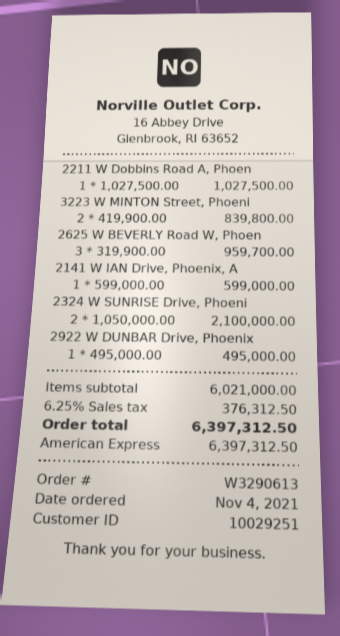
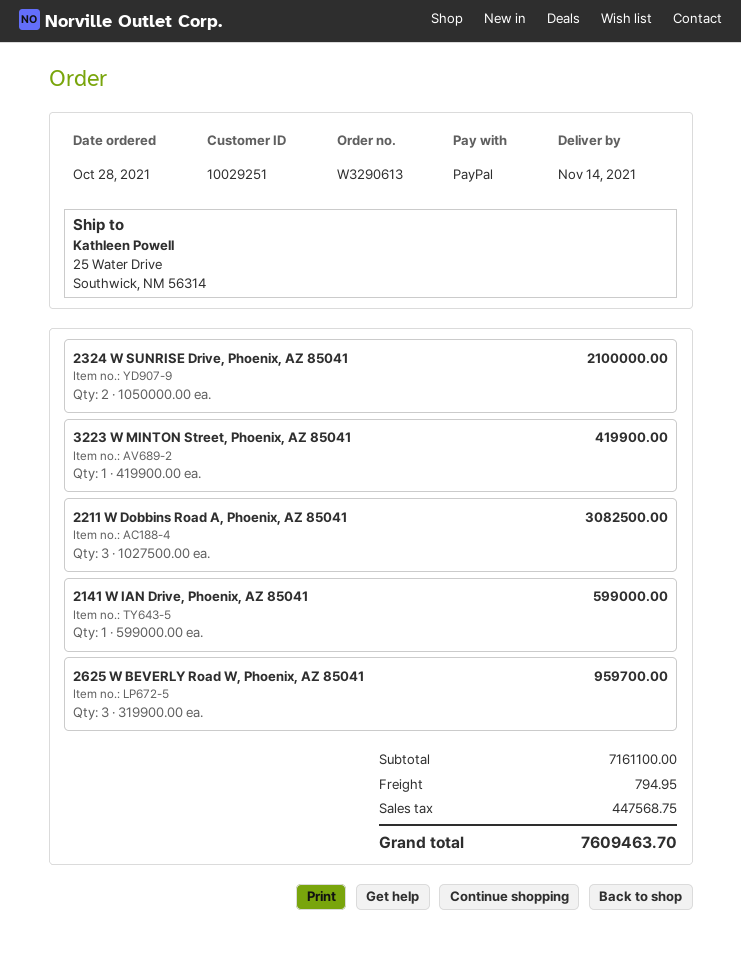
order date: 2021-11-04 -> 2021-10-28
payment method: American Express -> PayPal
2211 W Dobbins Road A, Phoen: 1 x 1027500.00 = 1027500.00 -> 3 x 1027500.00 = 3082500.00
3223 W MINTON Street, Phoeni: 2 x 419900.00 = 839800.00 -> 1 x 419900.00 = 419900.00
2922 W DUNBAR Drive, Phoenix: 1 x 495000.00 = 495000.00 -> none
subtotal: 6021000.00 -> 7161100.00
shipping: none -> 794.95
tax: 376312.50 -> 447568.75
total: 6397312.50 -> 7609463.70

